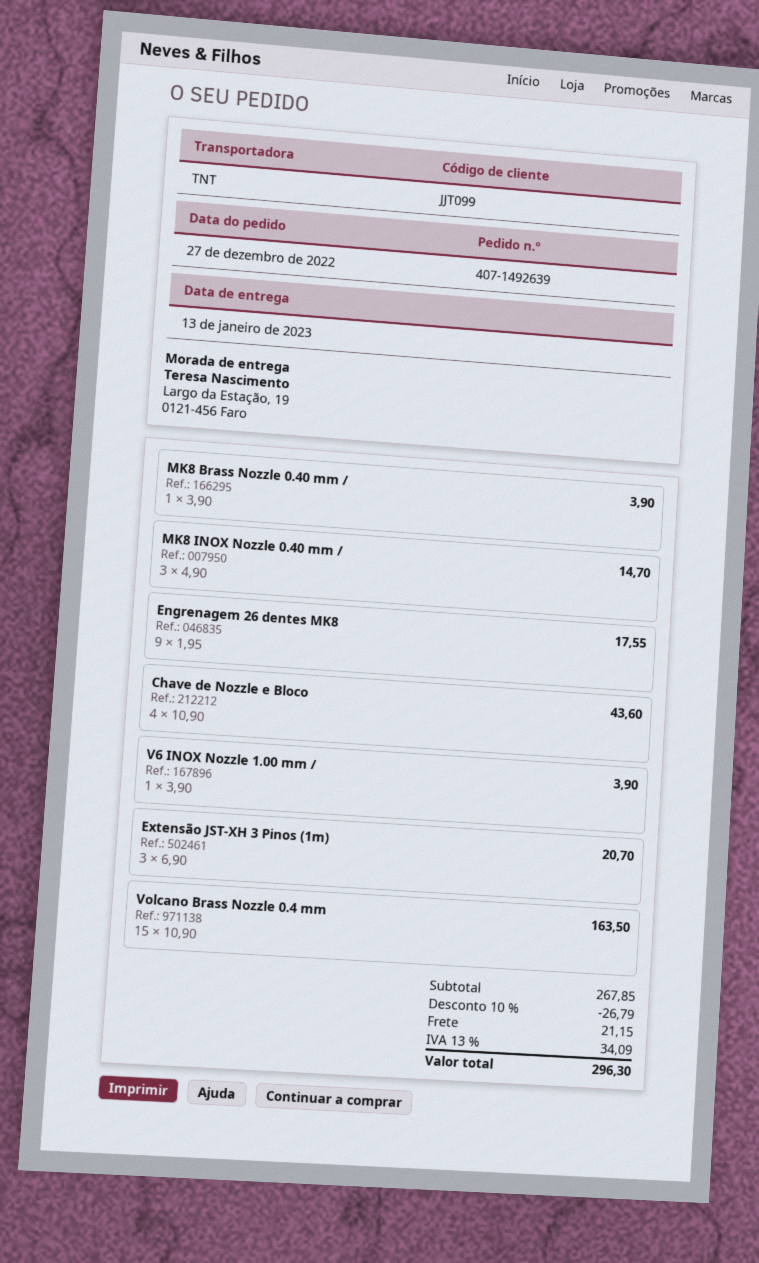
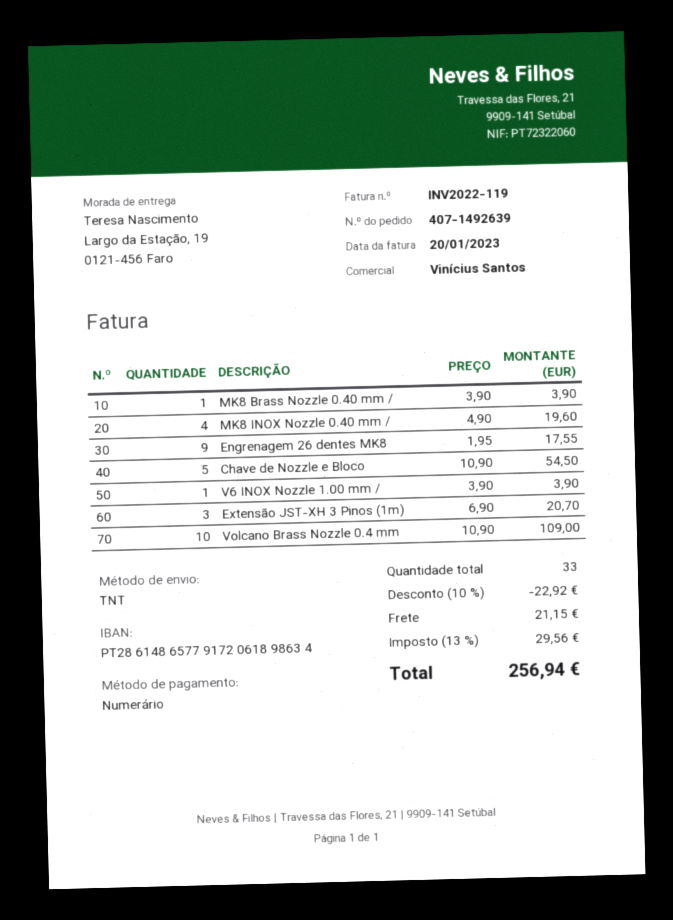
MK8 INOX Nozzle 0.40 mm /: 3 x 4.90 = 14.70 -> 4 x 4.90 = 19.60
Chave de Nozzle e Bloco: 4 x 10.90 = 43.60 -> 5 x 10.90 = 54.50
Volcano Brass Nozzle 0.4 mm: 15 x 10.90 = 163.50 -> 10 x 10.90 = 109.00
discount: 10% = 26.79 -> 10% = 22.92
tax: 13% = 34.09 -> 13% = 29.56
total: 296.30 -> 256.94

